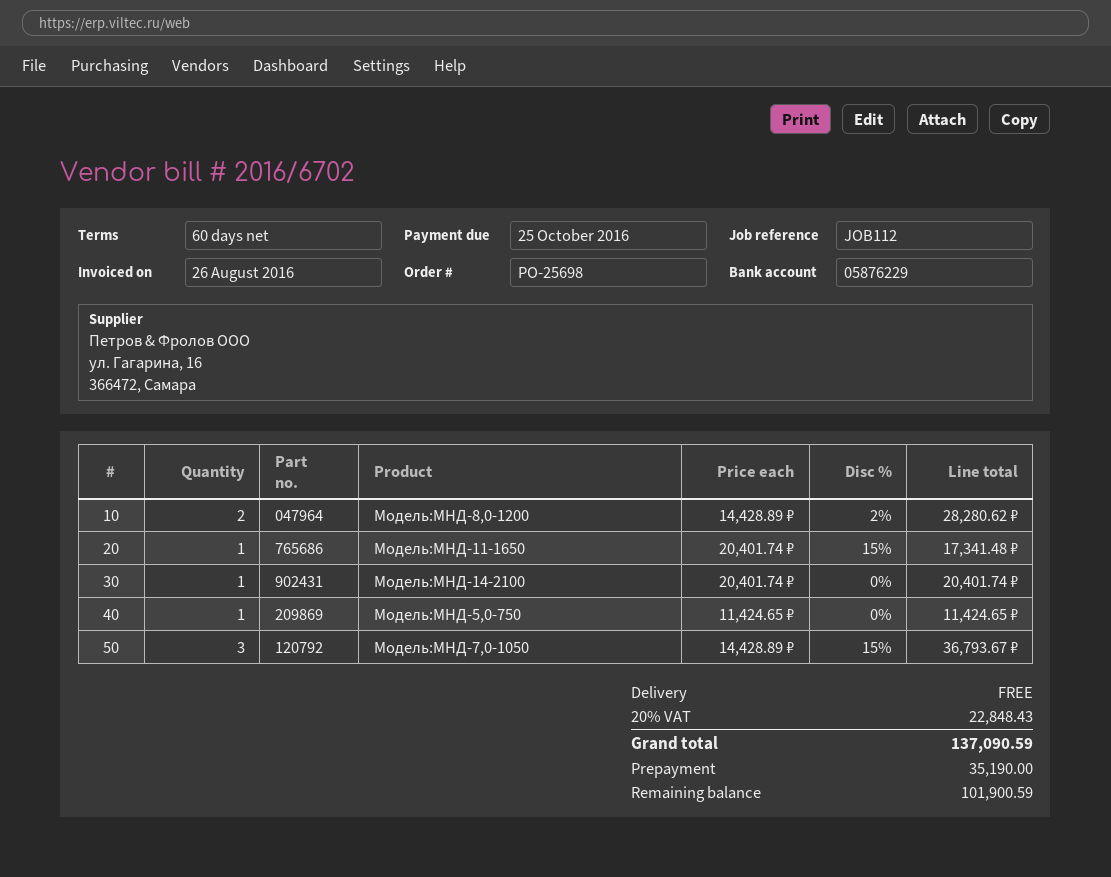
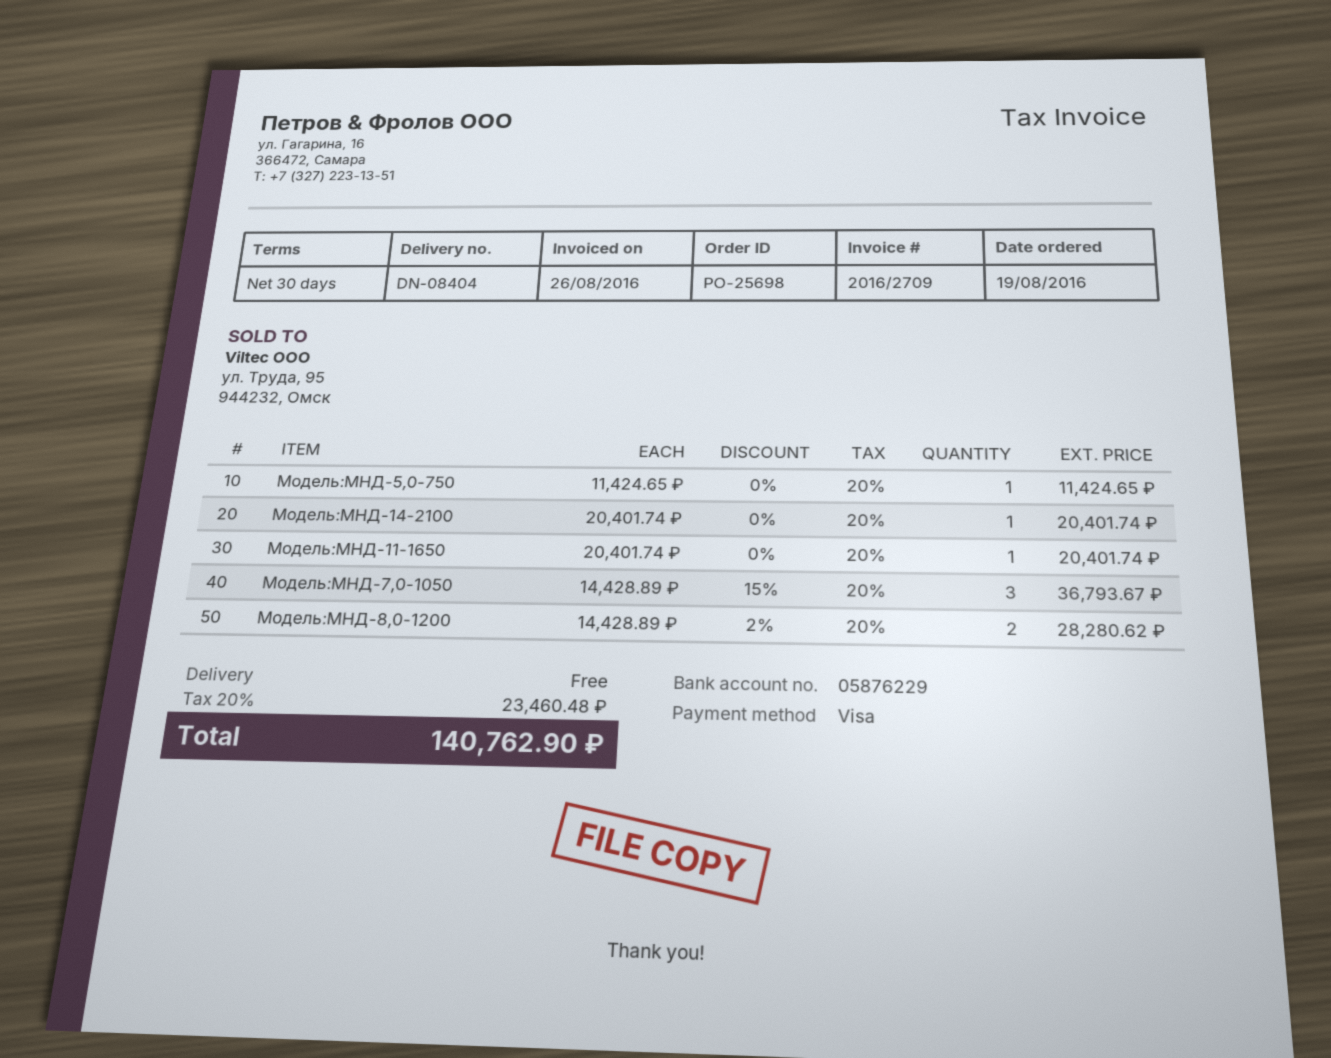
invoice number: 2016/6702 -> 2016/2709
payment terms: 60 days -> 30 days
Модель:МНД-11-1650: 1 x 20401.74 - 15% = 17341.48 -> 1 x 20401.74 = 20401.74
tax: 20% = 22848.43 -> 20% = 23460.48
total: 137090.59 -> 140762.90

